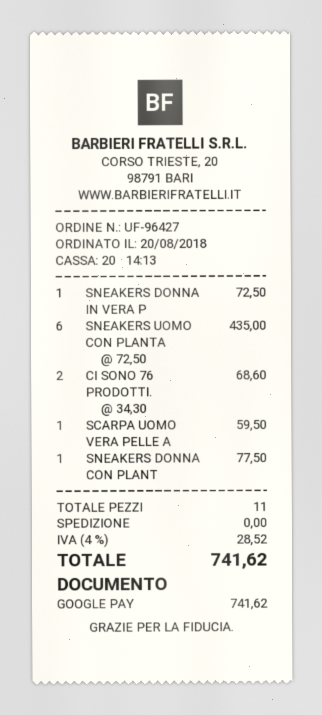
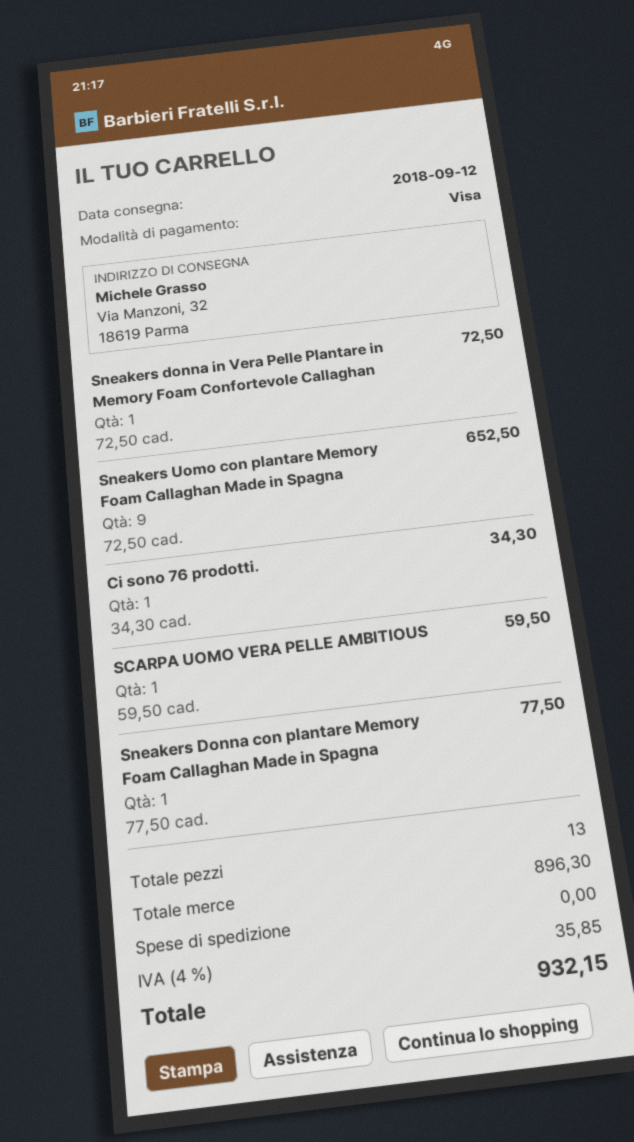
payment method: Google Pay -> Visa
SNEAKERS UOMO CON PLANTA: 6 x 72.50 = 435.00 -> 9 x 72.50 = 652.50
CI SONO 76 PRODOTTI.: 2 x 34.30 = 68.60 -> 1 x 34.30 = 34.30
total quantity: 11 -> 13
tax: 4% = 28.52 -> 4% = 35.85
total: 741.62 -> 932.15

